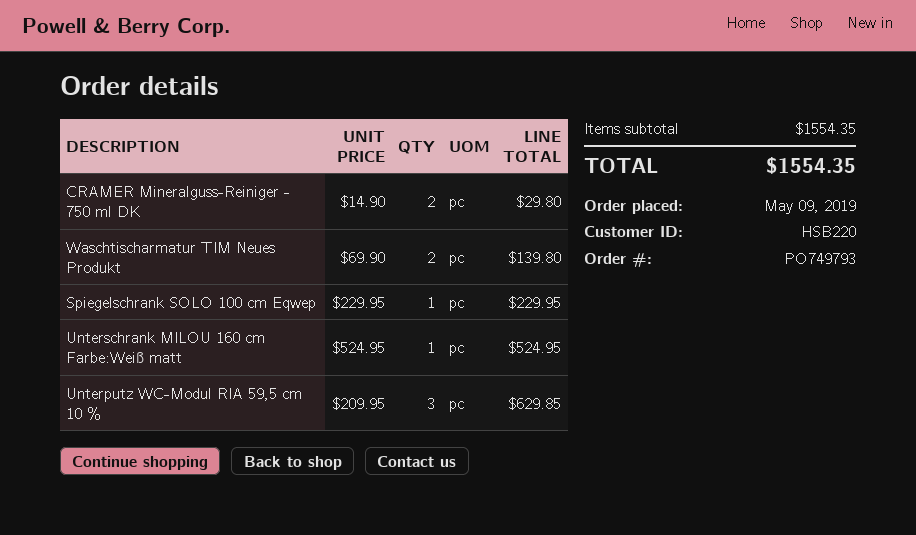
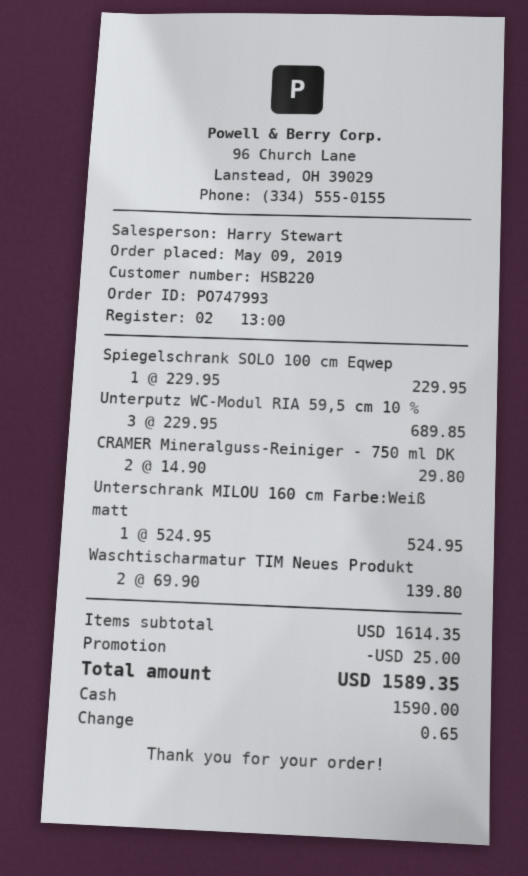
order number: PO749793 -> PO747993
Unterputz WC-Modul RIA 59,5 cm 10 %: 3 x 209.95 = 629.85 -> 3 x 229.95 = 689.85
subtotal: 1554.35 -> 1614.35
discount: none -> 25.00
total: 1554.35 -> 1589.35

